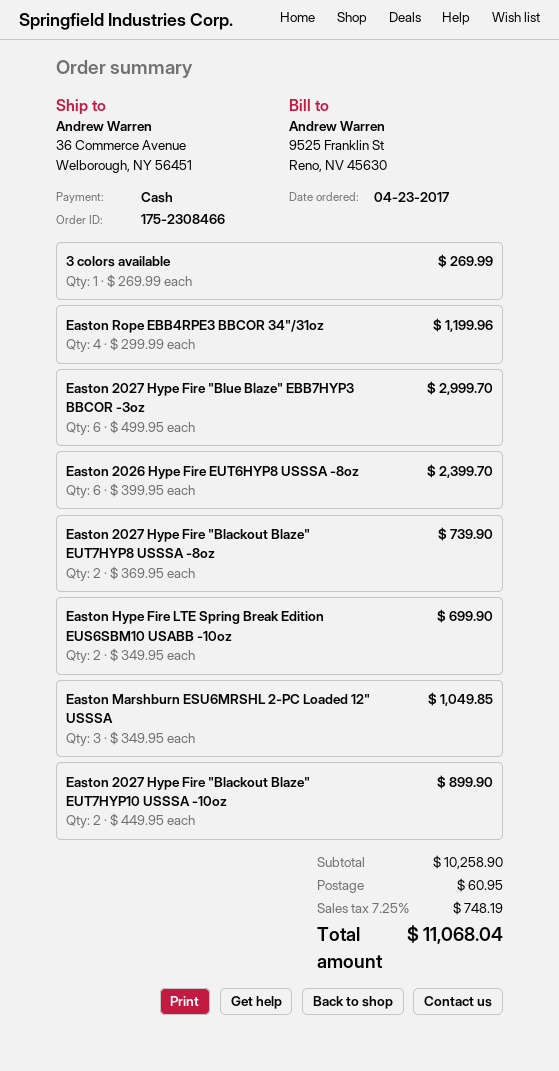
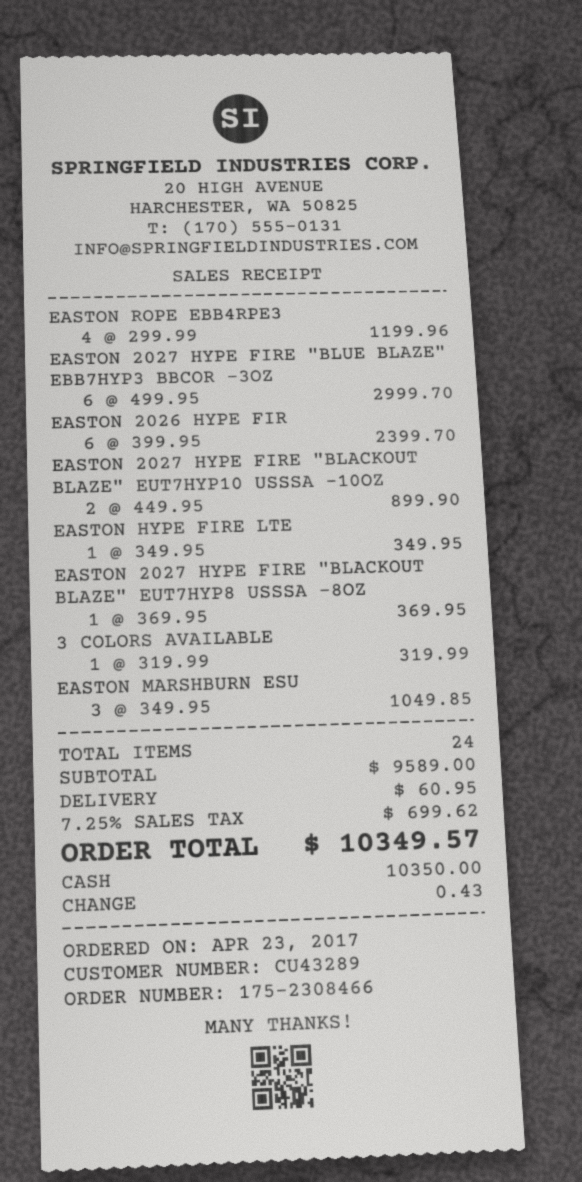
3 colors available: 1 x 269.99 = 269.99 -> 1 x 319.99 = 319.99
Easton 2027 Hype Fire "Blackout Blaze" EUT7HYP8 USSSA -8oz: 2 x 369.95 = 739.90 -> 1 x 369.95 = 369.95
Easton Hype Fire LTE Spring Break Edition EUS6SBM10 USABB -10oz: 2 x 349.95 = 699.90 -> 1 x 349.95 = 349.95
subtotal: 10258.90 -> 9589.00
tax: 7.25% = 748.19 -> 7.25% = 699.62
total: 11068.04 -> 10349.57

